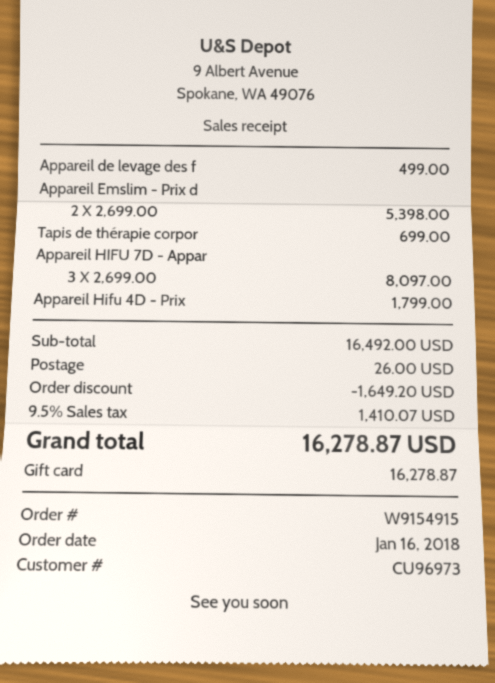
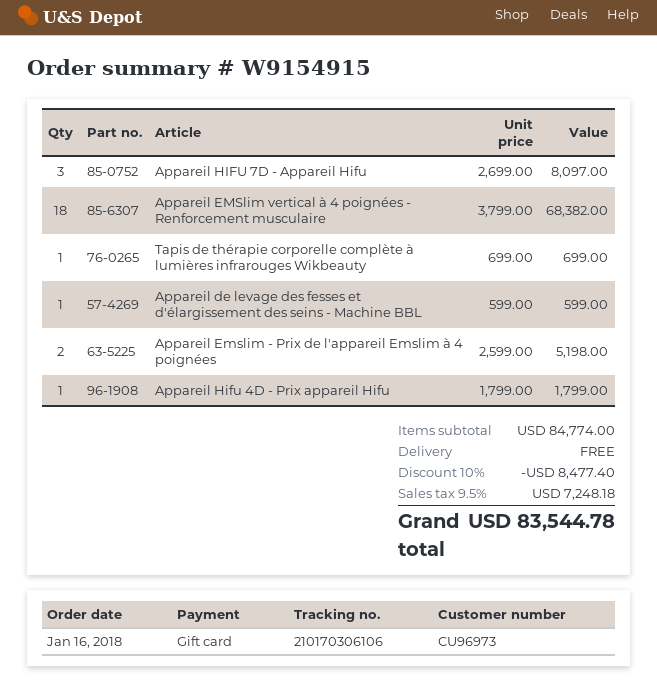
Appareil de levage des f: 1 x 499.00 = 499.00 -> 1 x 599.00 = 599.00
Appareil Emslim - Prix d: 2 x 2699.00 = 5398.00 -> 2 x 2599.00 = 5198.00
Appareil EMSlim vertical à 4 poignées - Renforcement musculaire: none -> 18 x 3799.00 = 68382.00
subtotal: 16492.00 -> 84774.00
discount: 1649.20 -> 8477.40
shipping: 26.00 -> 0.00
tax: 9.5% = 1410.07 -> 9.5% = 7248.18
total: 16278.87 -> 83544.78

